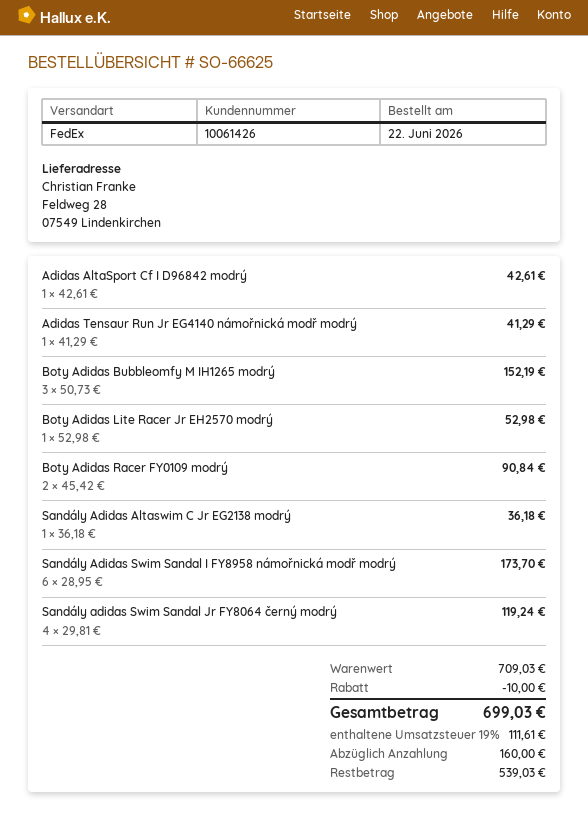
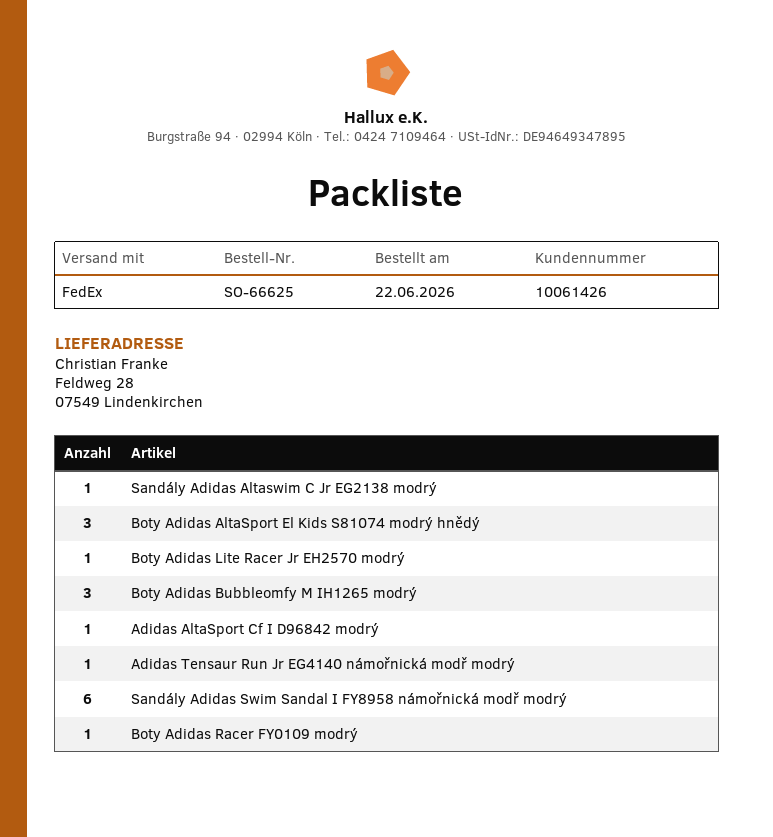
Boty Adidas Racer FY0109 modrý: 2 -> 1
Sandály adidas Swim Sandal Jr FY8064 černý modrý: 4 -> none
Boty Adidas AltaSport El Kids S81074 modrý hnědý: none -> 3

